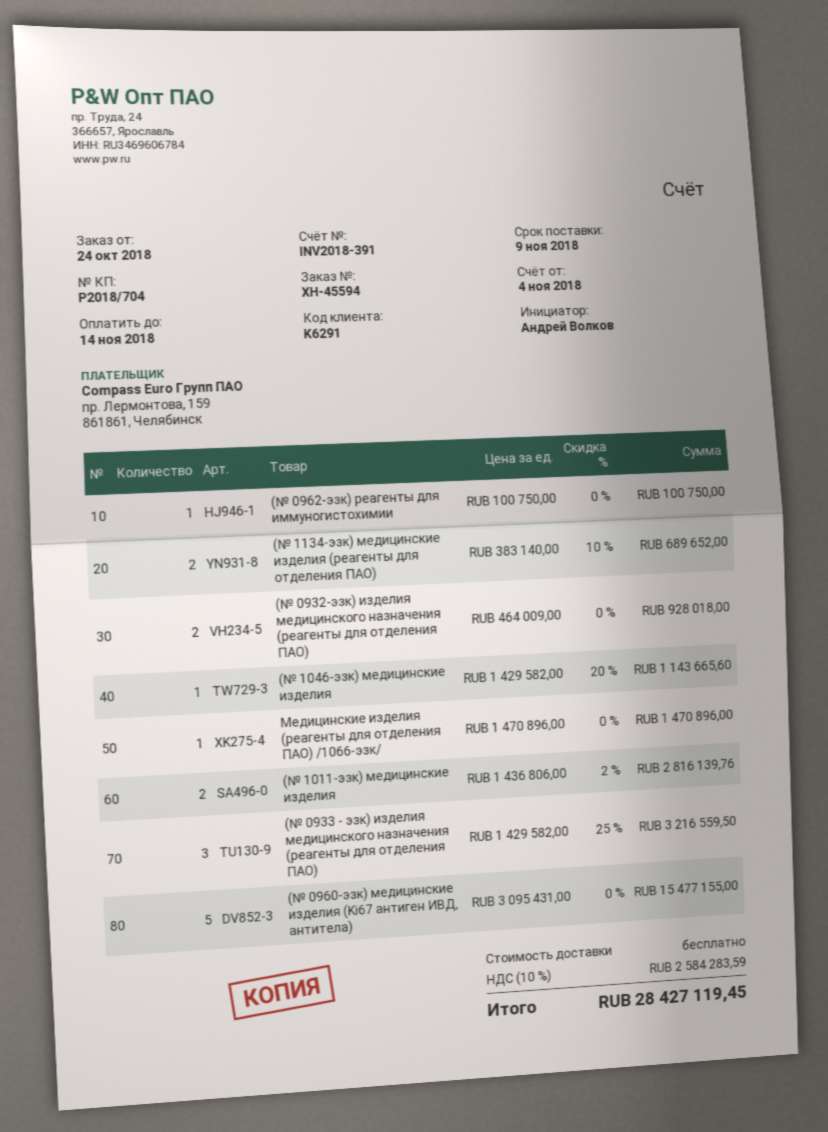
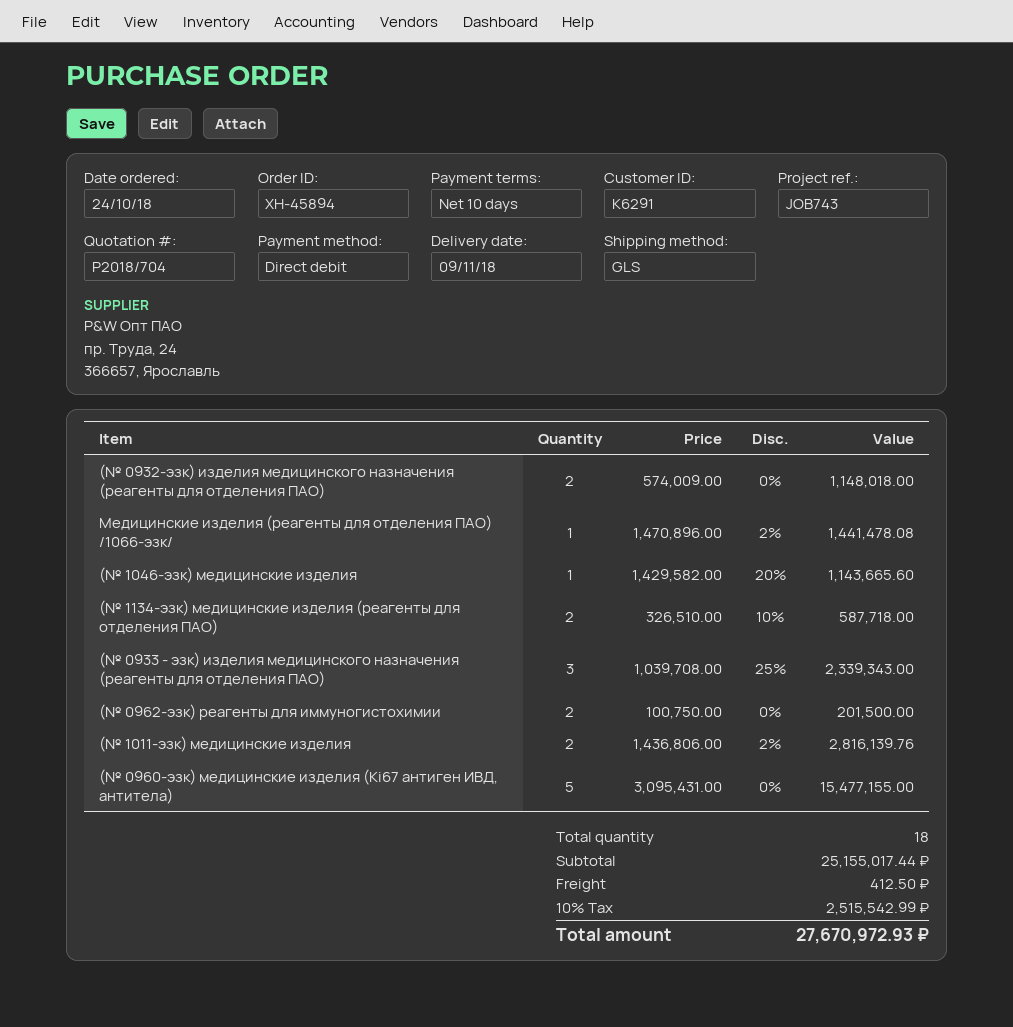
order number: XH-45594 -> XH-45894
(№ 0962-эзк) реагенты для иммуногистохимии: 1 x 100750.00 = 100750.00 -> 2 x 100750.00 = 201500.00
(№ 1134-эзк) медицинские изделия (реагенты для отделения ПАО): 2 x 383140.00 - 10% = 689652.00 -> 2 x 326510.00 - 10% = 587718.00
(№ 0932-эзк) изделия медицинского назначения (реагенты для отделения ПАО): 2 x 464009.00 = 928018.00 -> 2 x 574009.00 = 1148018.00
Медицинские изделия (реагенты для отделения ПАО) /1066-эзк/: 1 x 1470896.00 = 1470896.00 -> 1 x 1470896.00 - 2% = 1441478.08
(№ 0933 - эзк) изделия медицинского назначения (реагенты для отделения ПАО): 3 x 1429582.00 - 25% = 3216559.50 -> 3 x 1039708.00 - 25% = 2339343.00
shipping: 0.00 -> 412.50
tax: 10% = 2584283.59 -> 10% = 2515542.99
total: 28427119.45 -> 27670972.93

